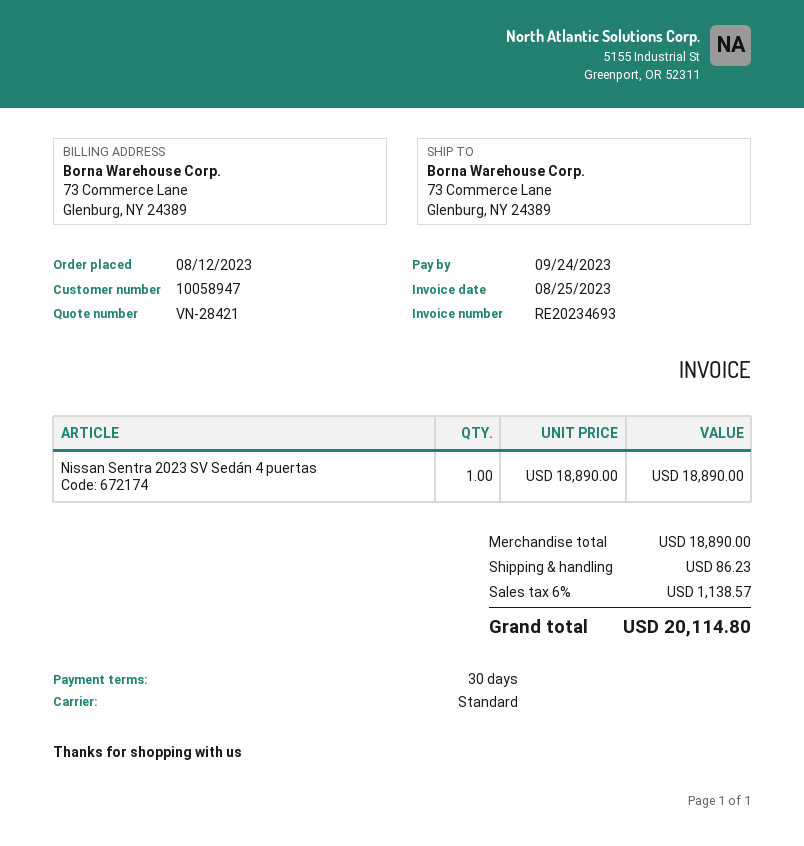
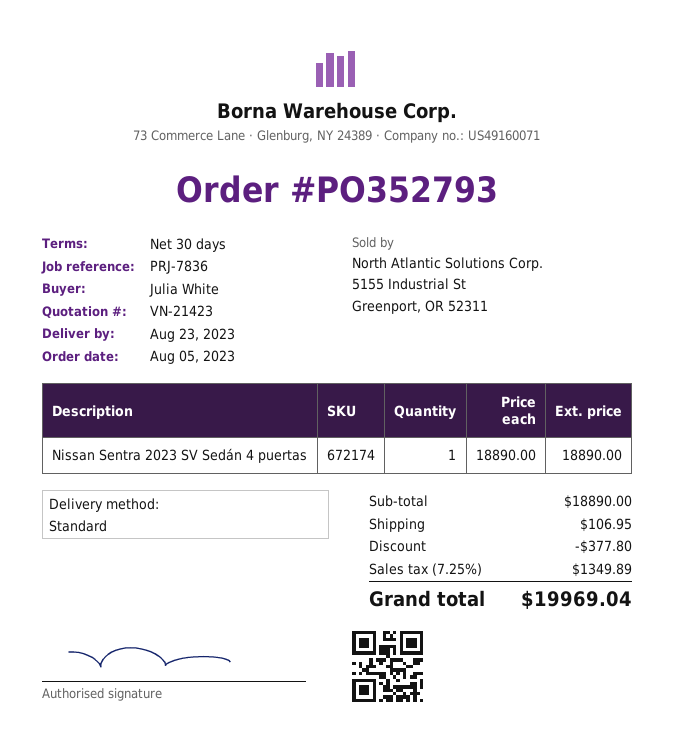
quote number: VN-28421 -> VN-21423
order date: 2023-08-12 -> 2023-08-05
discount: none -> 377.80
shipping: 86.23 -> 106.95
tax: 6% = 1138.57 -> 7.25% = 1349.89
total: 20114.80 -> 19969.04

